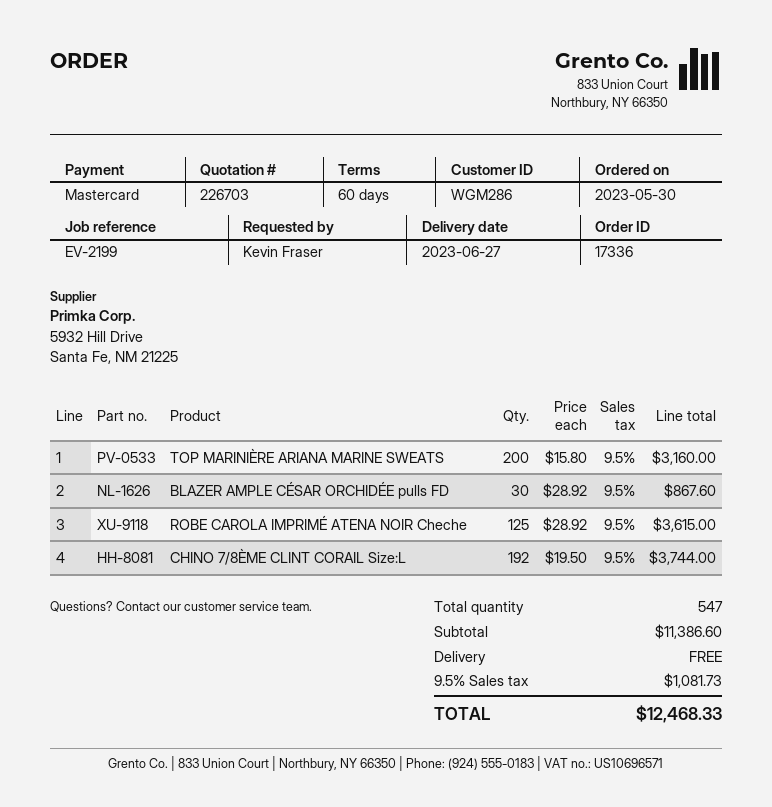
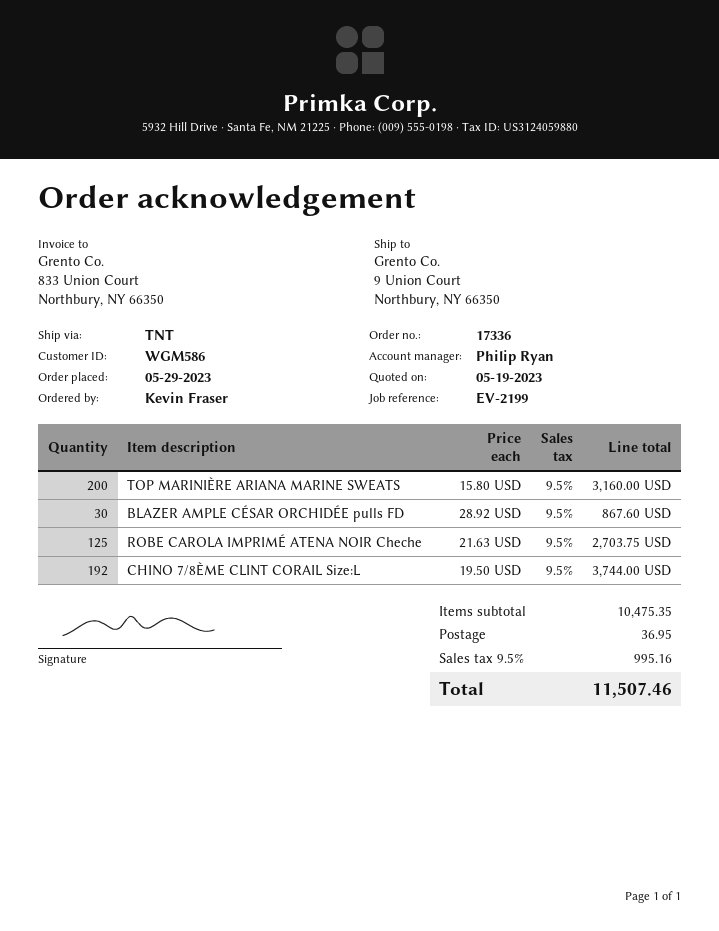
order date: 2023-05-30 -> 2023-05-29
customer number: WGM286 -> WGM586
ROBE CAROLA IMPRIMÉ ATENA NOIR Cheche: 125 x 28.92 = 3615.00 -> 125 x 21.63 = 2703.75
subtotal: 11386.60 -> 10475.35
shipping: 0.00 -> 36.95
tax: 9.5% = 1081.73 -> 9.5% = 995.16
total: 12468.33 -> 11507.46

